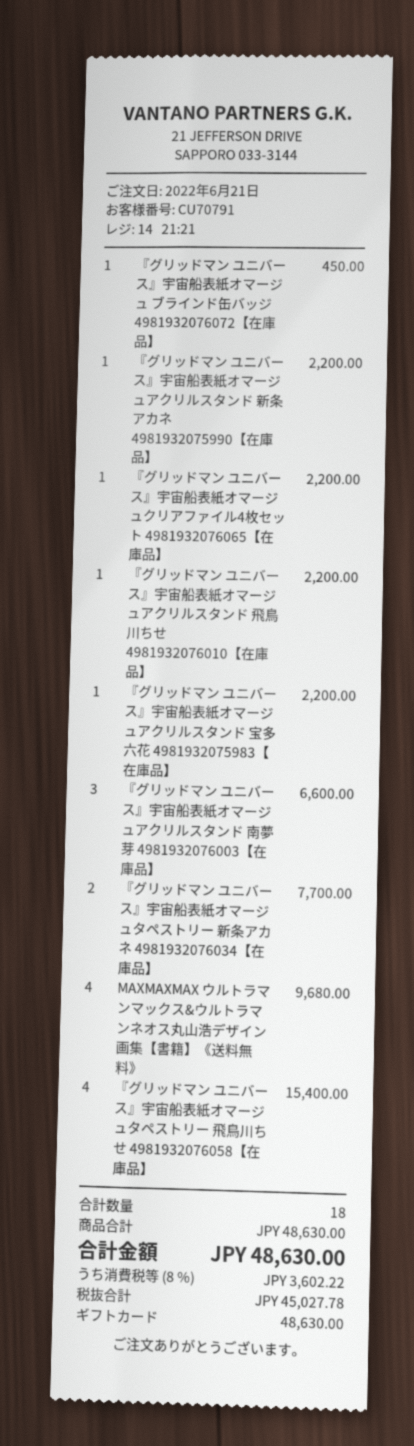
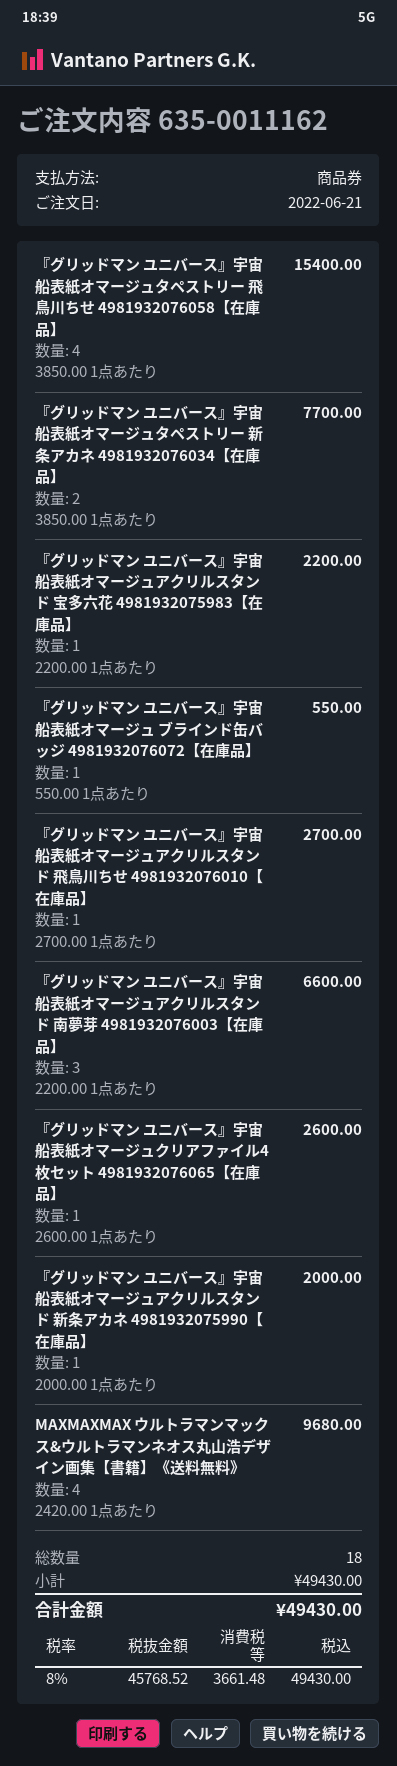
『グリッドマン ユニバース』宇宙船表紙オマージュ ブラインド缶バッジ 4981932076072【在庫品】: 1 for 450.00 -> 1 for 550.00
『グリッドマン ユニバース』宇宙船表紙オマージュアクリルスタンド 新条アカネ 4981932075990【在庫品】: 1 for 2200.00 -> 1 for 2000.00
『グリッドマン ユニバース』宇宙船表紙オマージュクリアファイル4枚セット 4981932076065【在庫品】: 1 for 2200.00 -> 1 for 2600.00
『グリッドマン ユニバース』宇宙船表紙オマージュアクリルスタンド 飛鳥川ちせ 4981932076010【在庫品】: 1 for 2200.00 -> 1 for 2700.00
subtotal: 48630.00 -> 49430.00
net: 45027.78 -> 45768.52
tax: 8% = 3602.22 -> 8% = 3661.48
total: 48630.00 -> 49430.00

